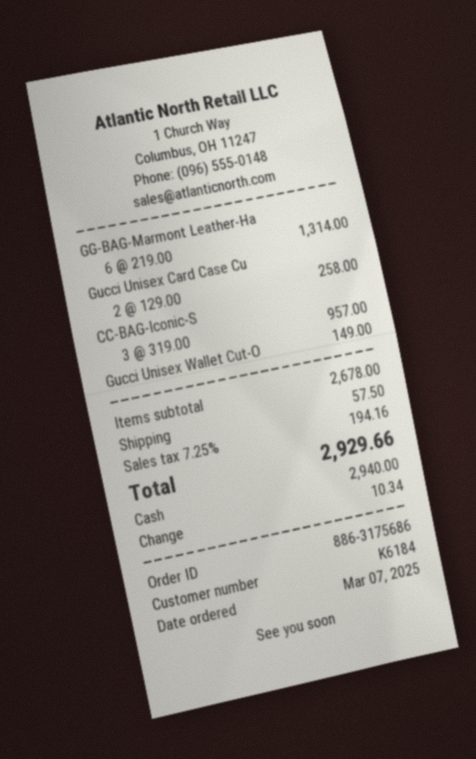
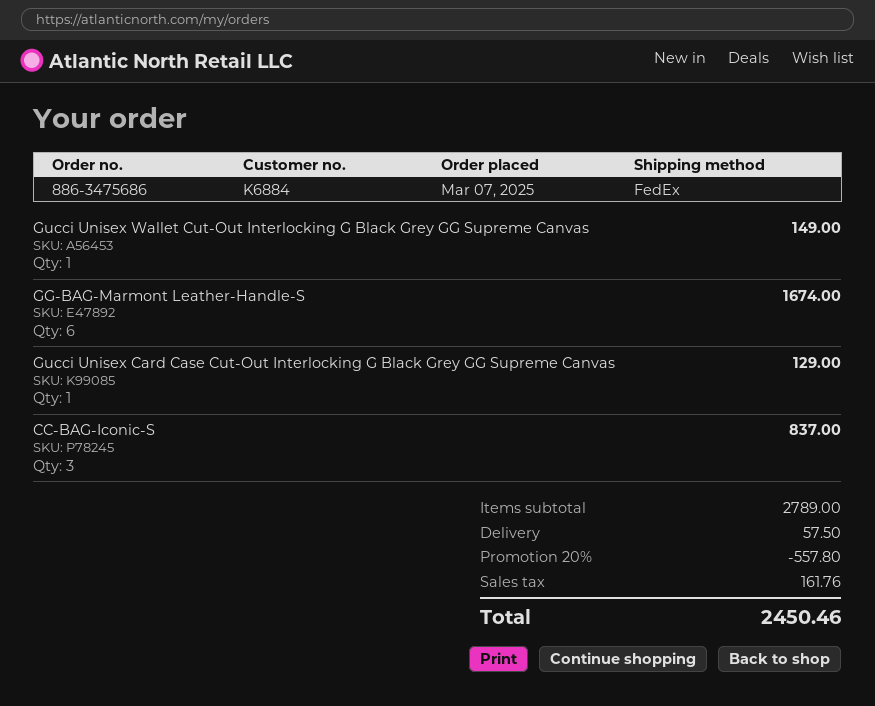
order number: 886-3175686 -> 886-3475686
customer number: K6184 -> K6884
GG-BAG-Marmont Leather-Ha: 6 for 1314.00 -> 6 for 1674.00
Gucci Unisex Card Case Cu: 2 for 258.00 -> 1 for 129.00
CC-BAG-Iconic-S: 3 for 957.00 -> 3 for 837.00
subtotal: 2678.00 -> 2789.00
discount: none -> 20% = 557.80
tax: 194.16 -> 161.76
total: 2929.66 -> 2450.46

